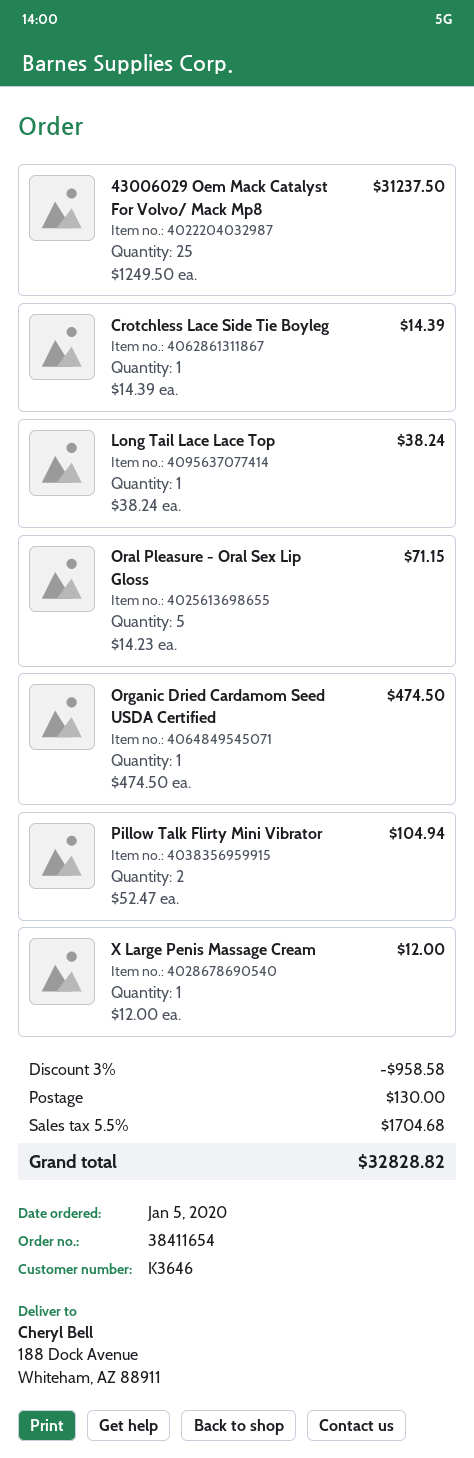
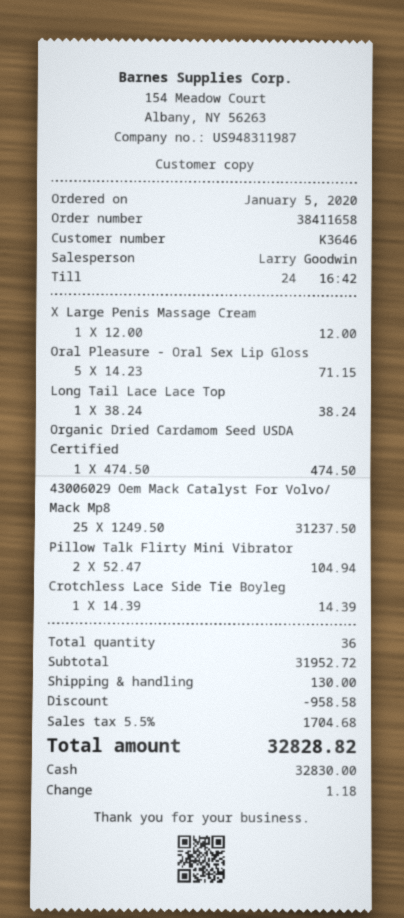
order number: 38411654 -> 38411658

